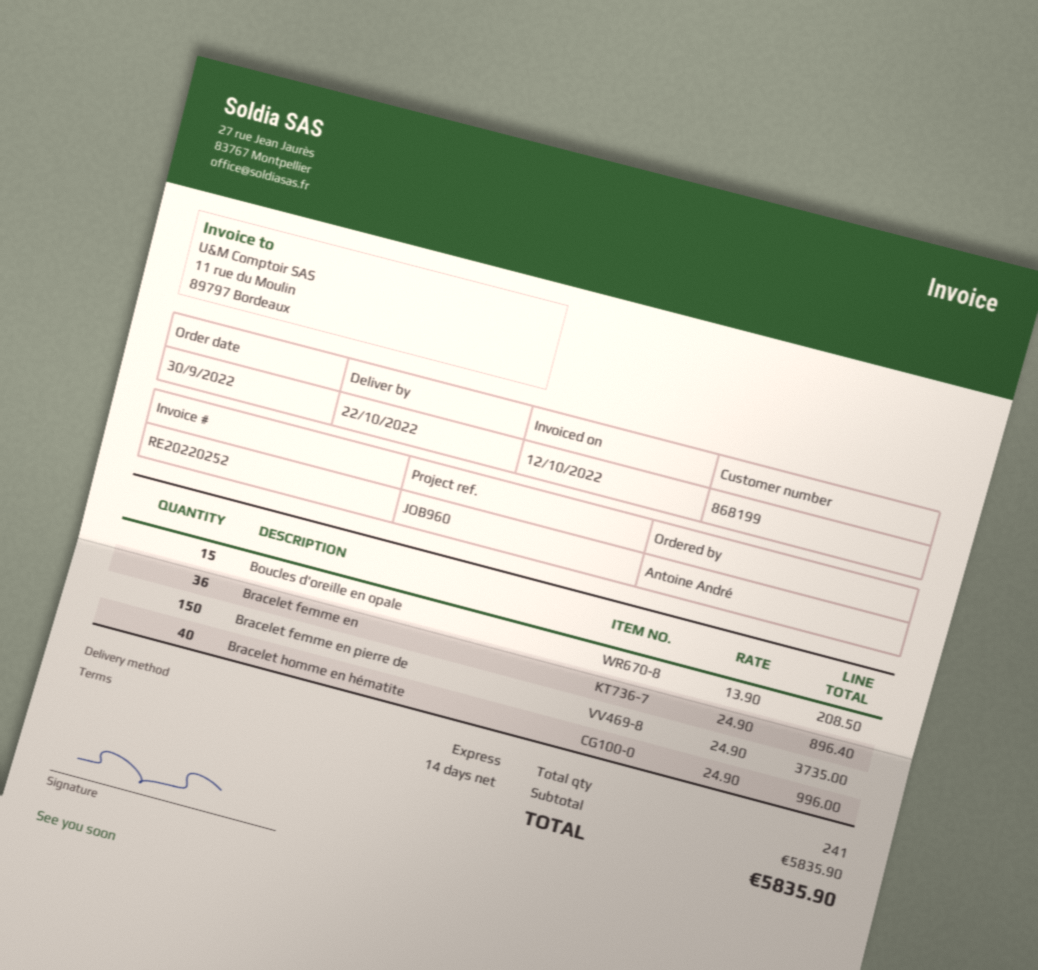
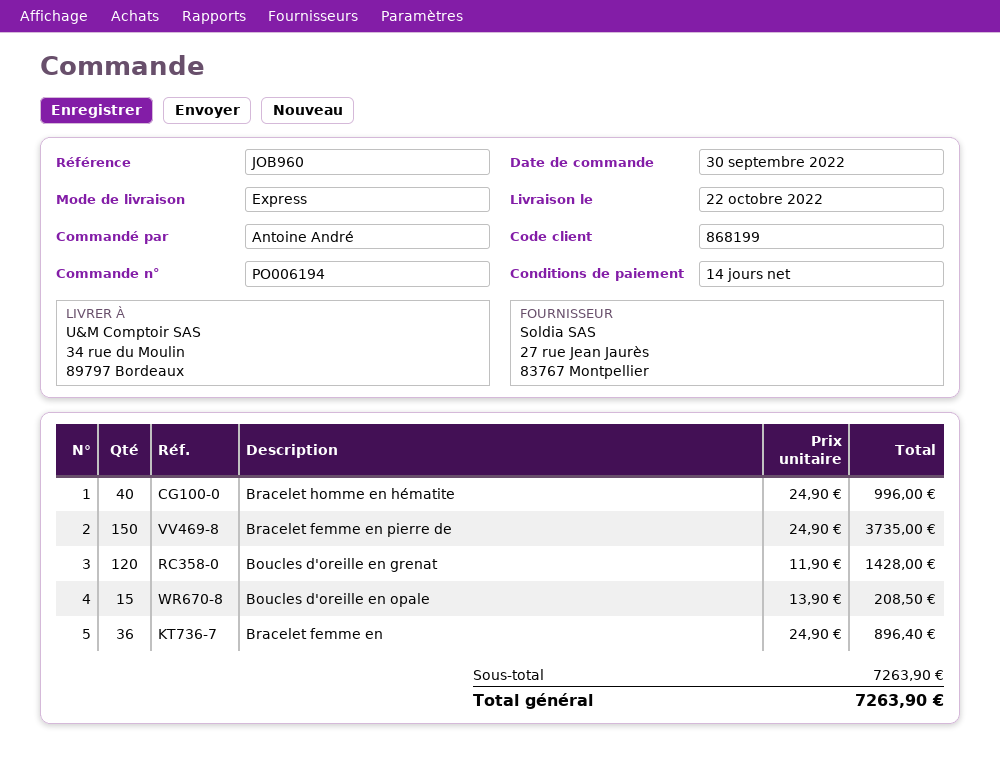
Boucles d'oreille en grenat: none -> 120 x 11.90 = 1428.00
subtotal: 5835.90 -> 7263.90
total: 5835.90 -> 7263.90

